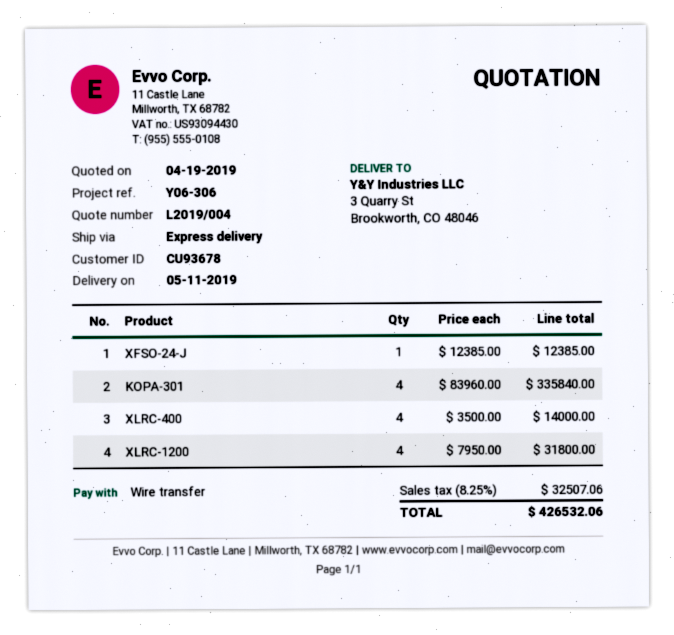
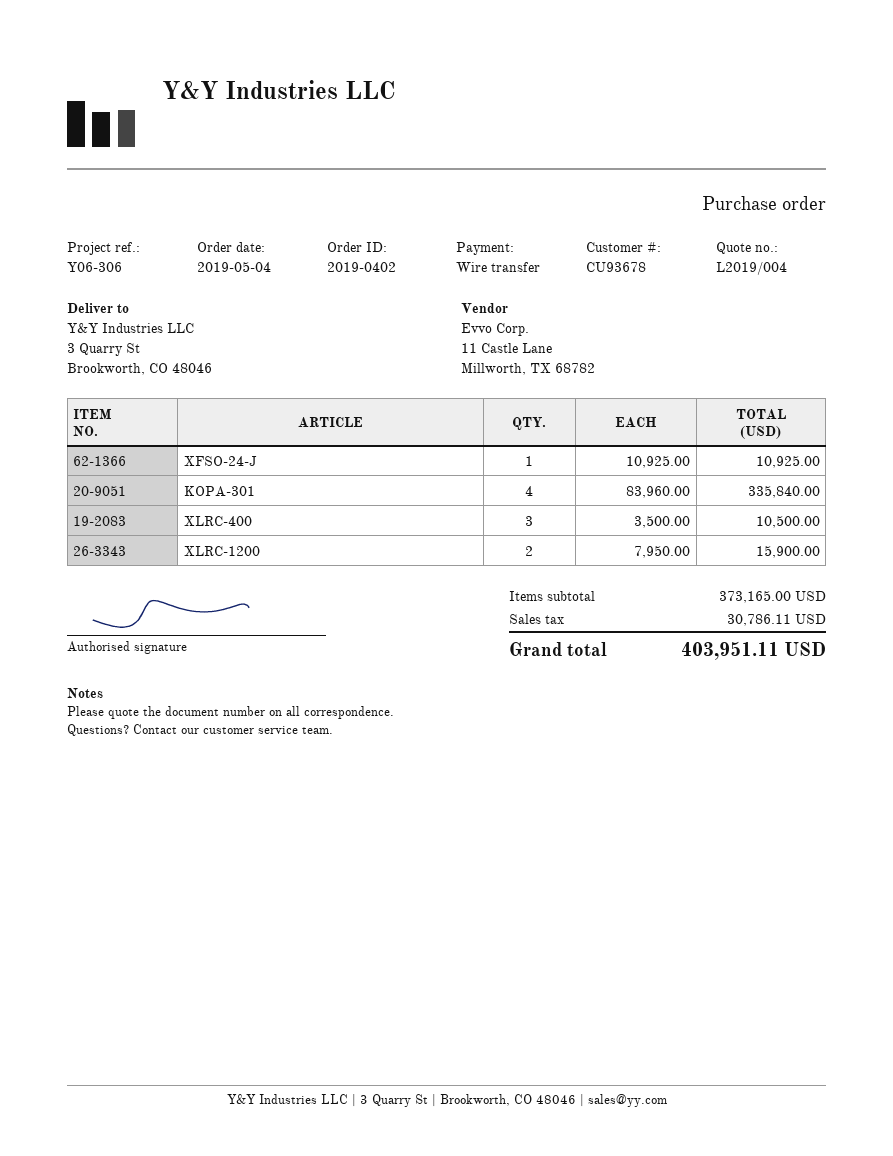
XFSO-24-J: 1 x 12385.00 = 12385.00 -> 1 x 10925.00 = 10925.00
XLRC-400: 4 x 3500.00 = 14000.00 -> 3 x 3500.00 = 10500.00
XLRC-1200: 4 x 7950.00 = 31800.00 -> 2 x 7950.00 = 15900.00
tax: 32507.06 -> 30786.11
total: 426532.06 -> 403951.11

